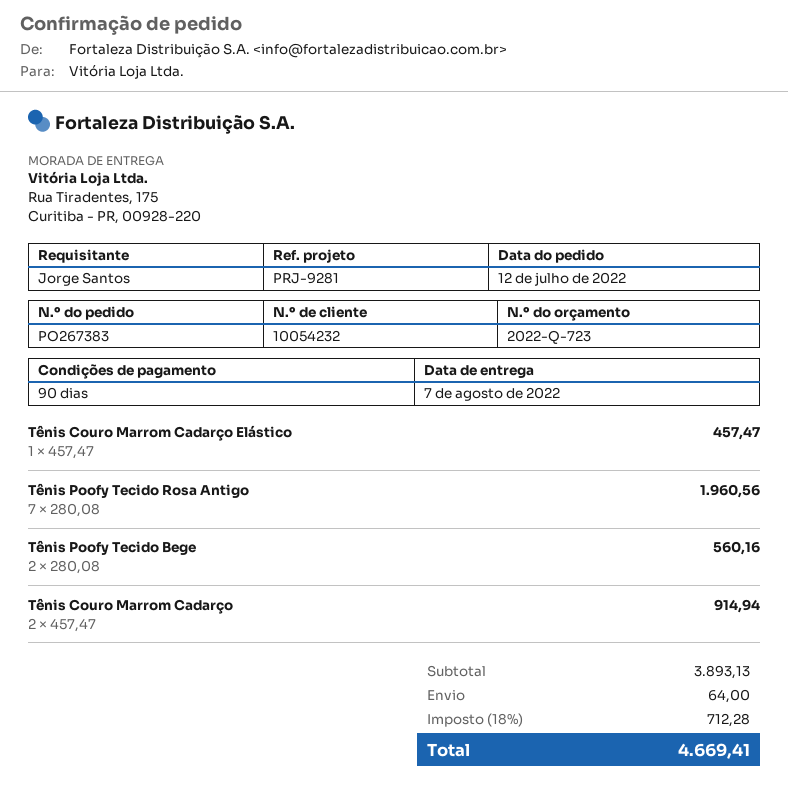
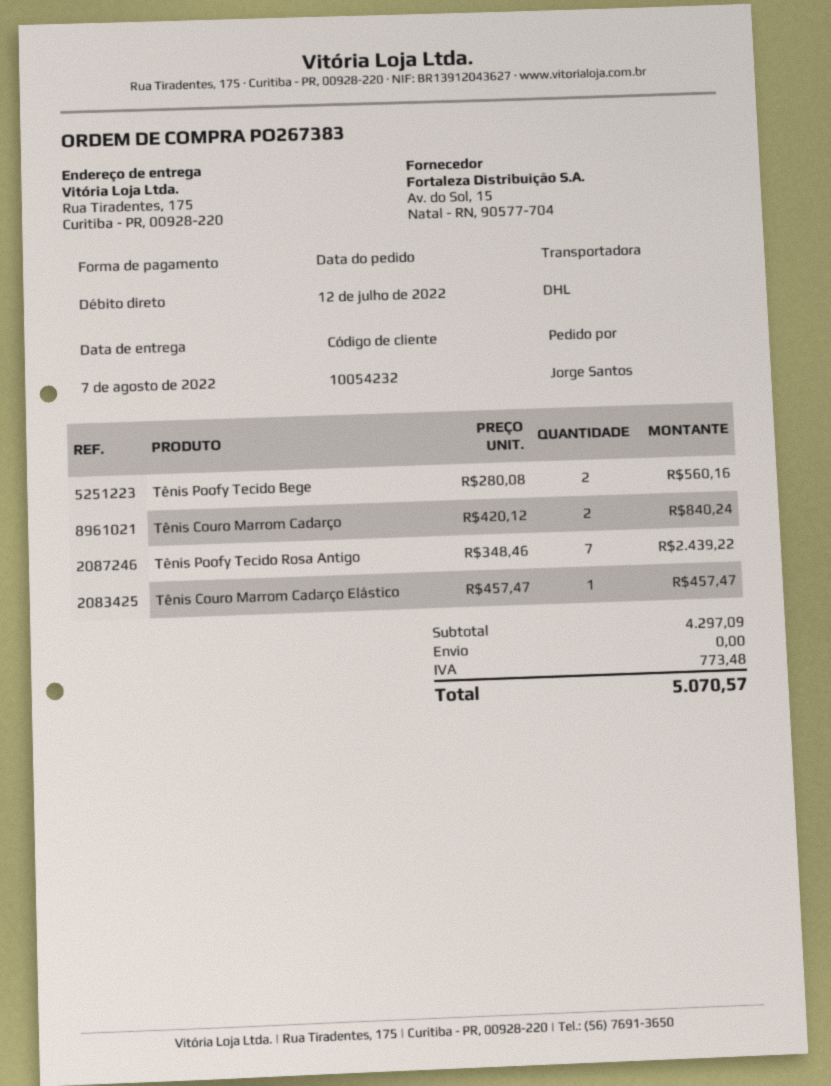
Tênis Poofy Tecido Rosa Antigo: 7 x 280.08 = 1960.56 -> 7 x 348.46 = 2439.22
Tênis Couro Marrom Cadarço: 2 x 457.47 = 914.94 -> 2 x 420.12 = 840.24
subtotal: 3893.13 -> 4297.09
shipping: 64.00 -> 0.00
tax: 712.28 -> 773.48
total: 4669.41 -> 5070.57

